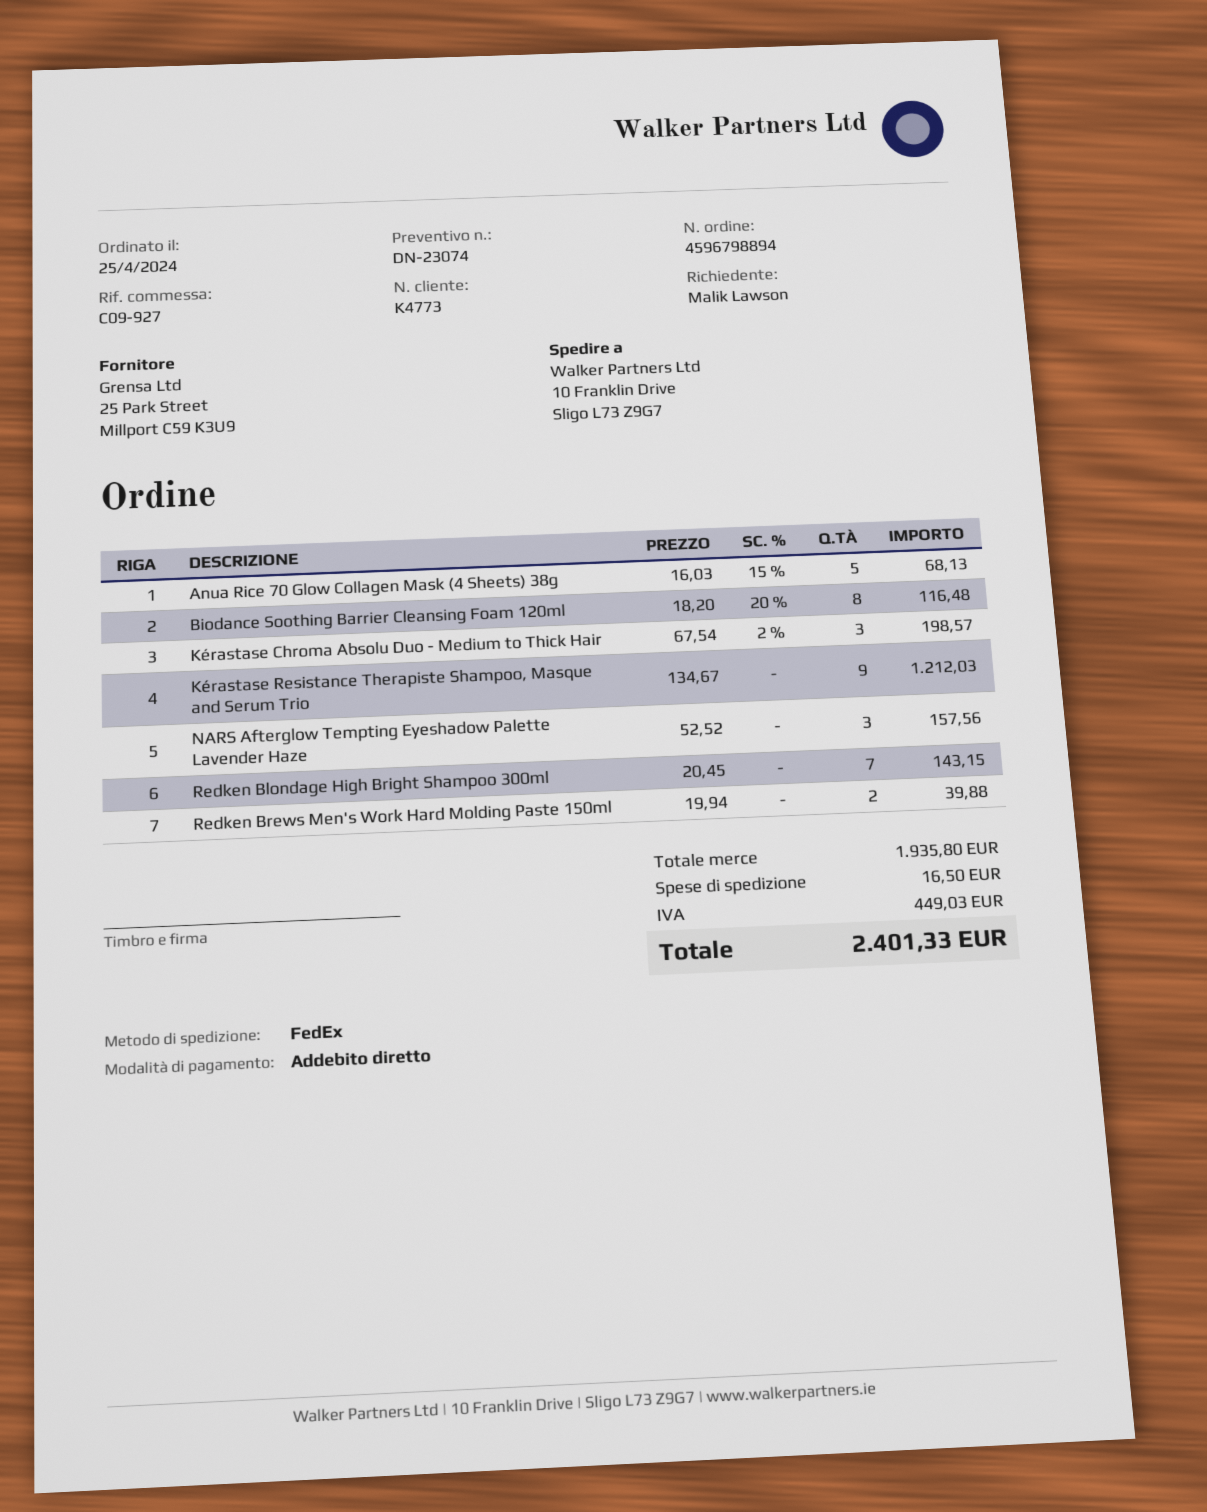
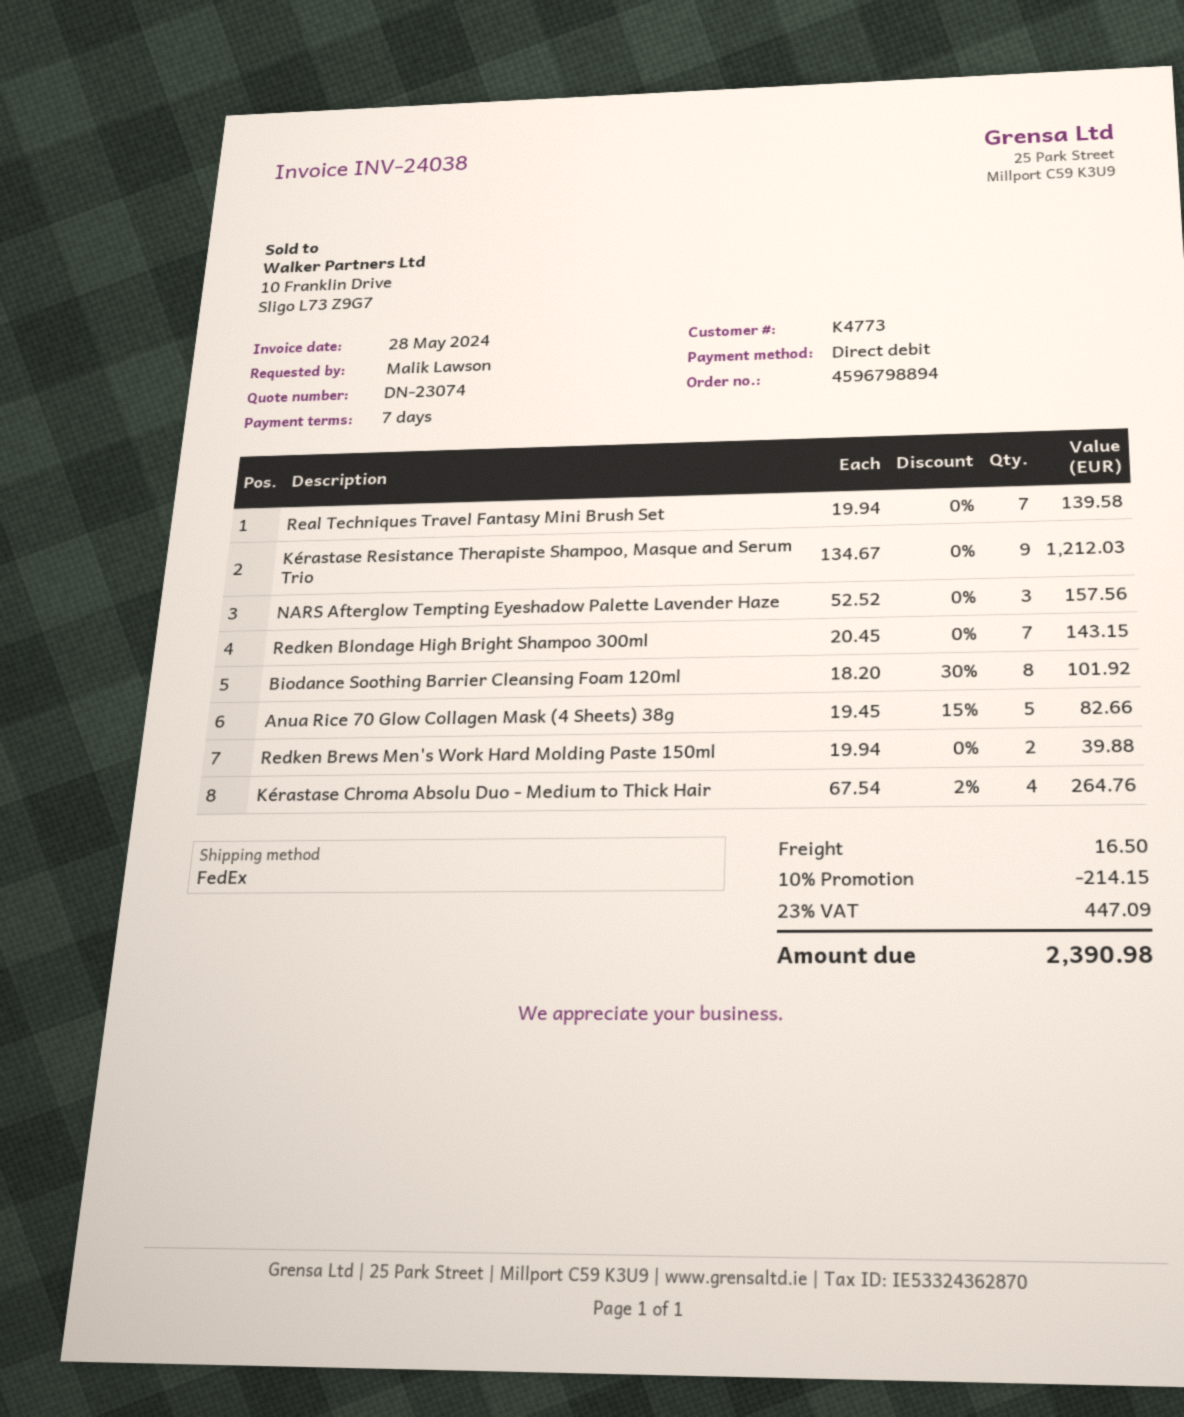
Anua Rice 70 Glow Collagen Mask (4 Sheets) 38g: 5 x 16.03 - 15% = 68.13 -> 5 x 19.45 - 15% = 82.66
Biodance Soothing Barrier Cleansing Foam 120ml: 8 x 18.20 - 20% = 116.48 -> 8 x 18.20 - 30% = 101.92
Kérastase Chroma Absolu Duo - Medium to Thick Hair: 3 x 67.54 - 2% = 198.57 -> 4 x 67.54 - 2% = 264.76
Real Techniques Travel Fantasy Mini Brush Set: none -> 7 x 19.94 = 139.58
discount: none -> 10% = 214.15
tax: 449.03 -> 447.09
total: 2401.33 -> 2390.98

